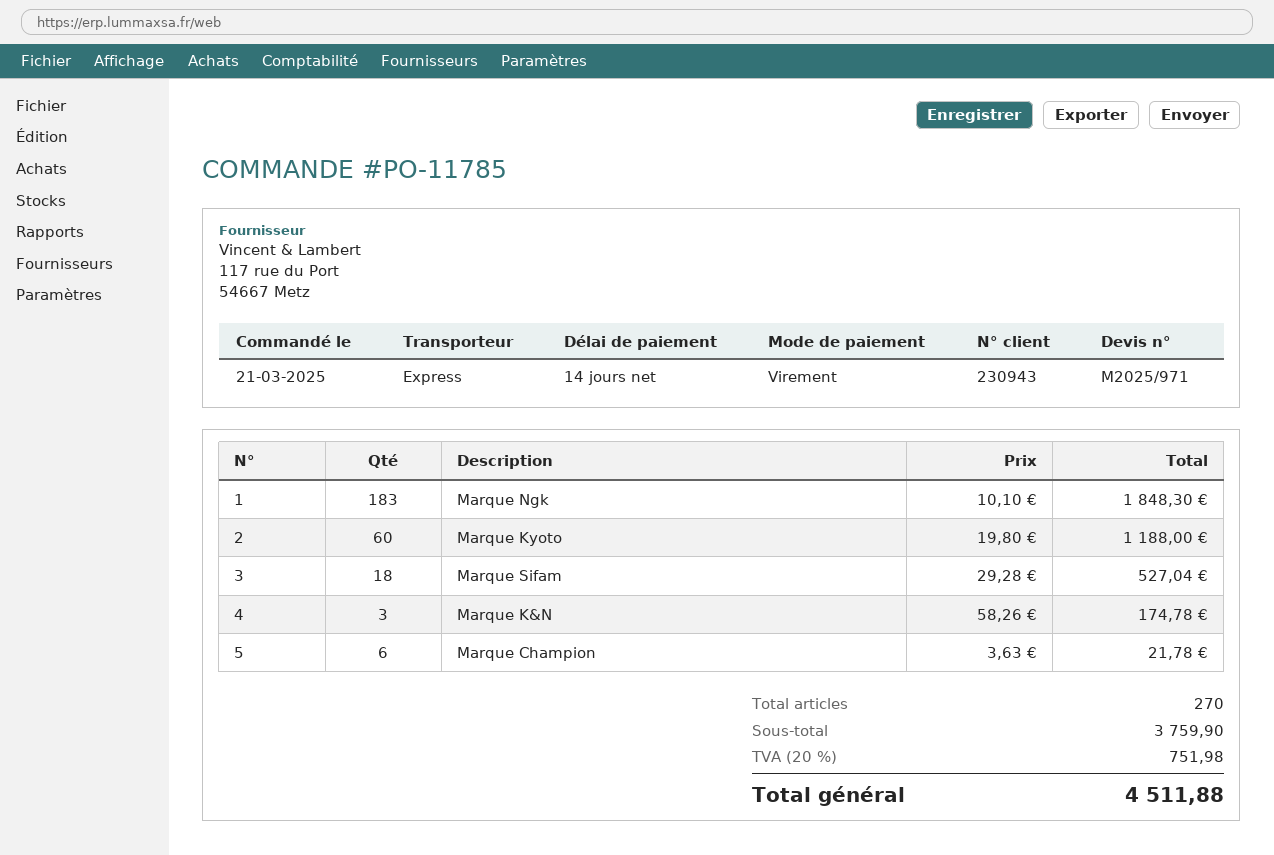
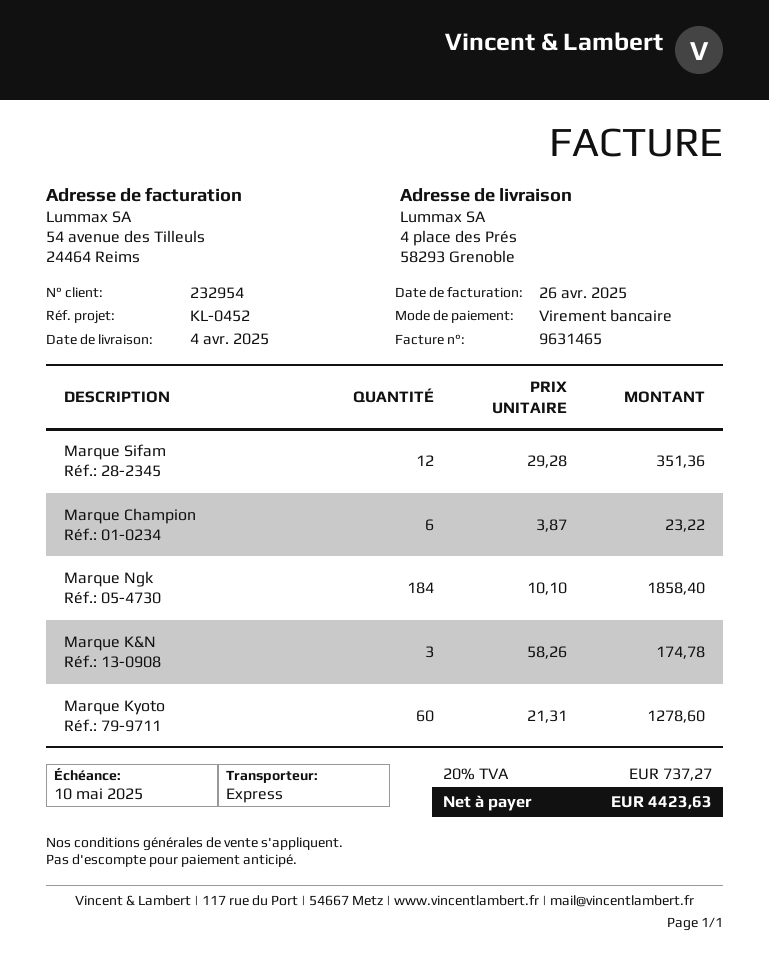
customer number: 230943 -> 232954
Marque Ngk: 183 x 10.10 = 1848.30 -> 184 x 10.10 = 1858.40
Marque Kyoto: 60 x 19.80 = 1188.00 -> 60 x 21.31 = 1278.60
Marque Sifam: 18 x 29.28 = 527.04 -> 12 x 29.28 = 351.36
Marque Champion: 6 x 3.63 = 21.78 -> 6 x 3.87 = 23.22
tax: 20% = 751.98 -> 20% = 737.27
total: 4511.88 -> 4423.63

